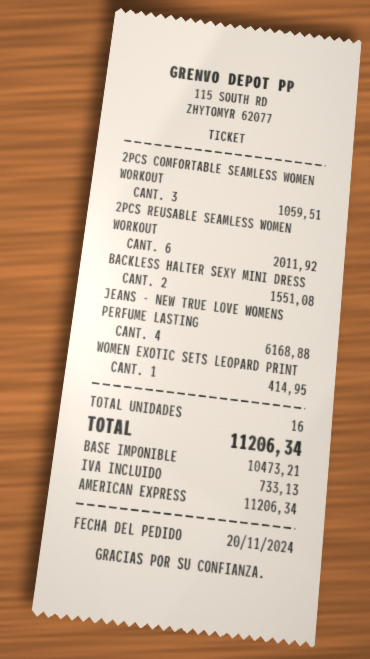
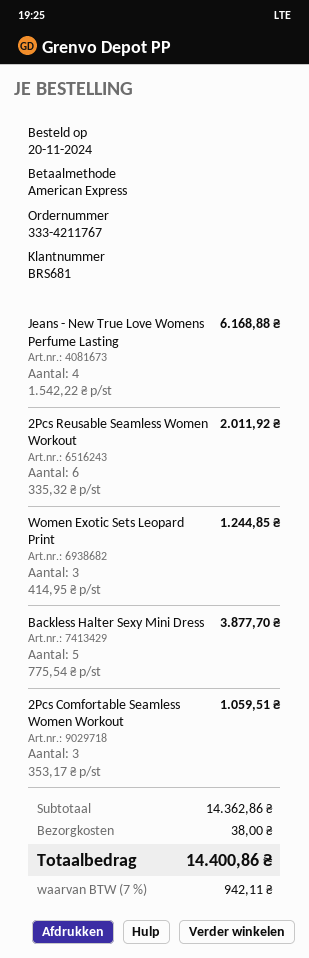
BACKLESS HALTER SEXY MINI DRESS: 2 for 1551.08 -> 5 for 3877.70
WOMEN EXOTIC SETS LEOPARD PRINT: 1 for 414.95 -> 3 for 1244.85
shipping: none -> 38.00
tax: 733.13 -> 942.11
total: 11206.34 -> 14400.86

